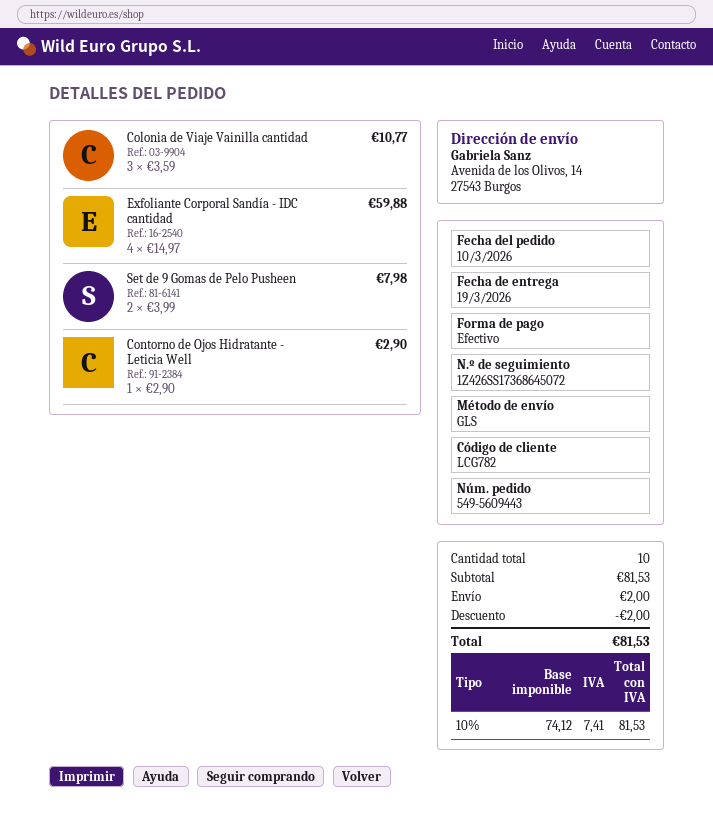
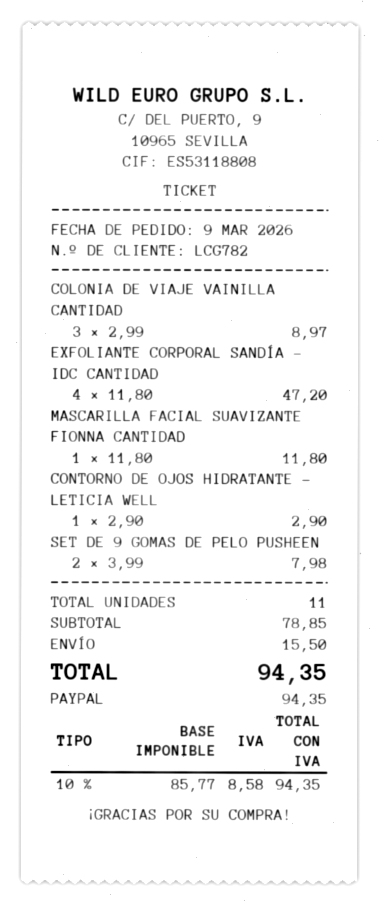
order date: 2026-03-10 -> 2026-03-09
payment method: cash -> PayPal
Colonia de Viaje Vainilla cantidad: 3 x 3.59 = 10.77 -> 3 x 2.99 = 8.97
Exfoliante Corporal Sandía - IDC cantidad: 4 x 14.97 = 59.88 -> 4 x 11.80 = 47.20
MASCARILLA FACIAL SUAVIZANTE FIONNA CANTIDAD: none -> 1 x 11.80 = 11.80
total quantity: 10 -> 11
subtotal: 81.53 -> 78.85
discount: 2.00 -> none
shipping: 2.00 -> 15.50
net: 74.12 -> 85.77
tax: 10% = 7.41 -> 10% = 8.58
total: 81.53 -> 94.35

